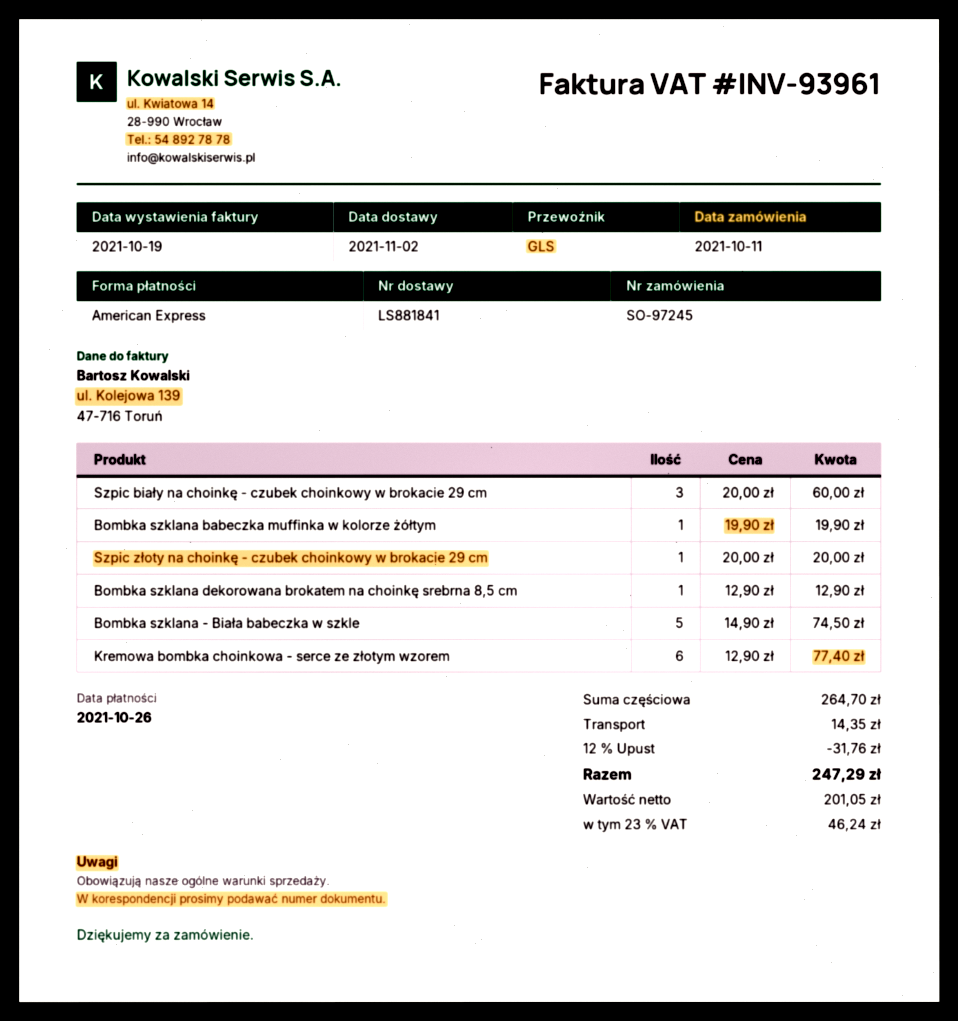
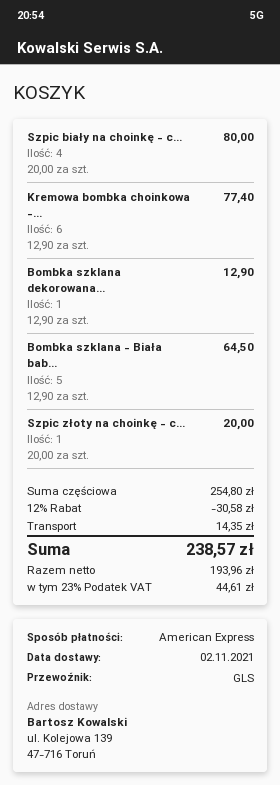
Szpic biały na choinkę - czubek choinkowy w brokacie 29 cm: 3 x 20.00 = 60.00 -> 4 x 20.00 = 80.00
Bombka szklana babeczka muffinka w kolorze żółtym: 1 x 19.90 = 19.90 -> none
Bombka szklana - Biała babeczka w szkle: 5 x 14.90 = 74.50 -> 5 x 12.90 = 64.50
subtotal: 264.70 -> 254.80
discount: 12% = 31.76 -> 12% = 30.58
net: 201.05 -> 193.96
tax: 23% = 46.24 -> 23% = 44.61
total: 247.29 -> 238.57

